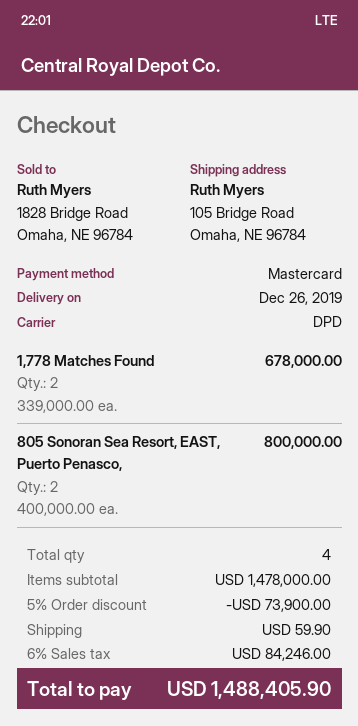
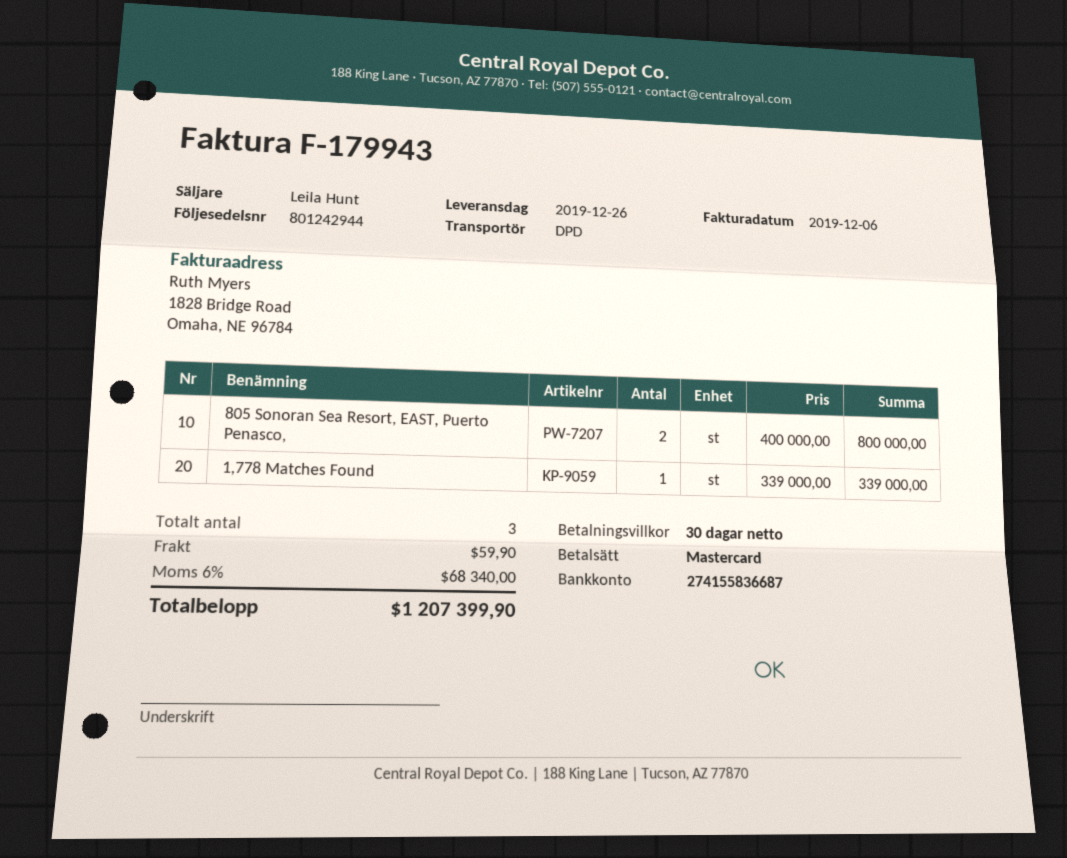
1,778 Matches Found: 2 x 339000.00 = 678000.00 -> 1 x 339000.00 = 339000.00
total quantity: 4 -> 3
discount: 5% = 73900.00 -> none
tax: 6% = 84246.00 -> 6% = 68340.00
total: 1488405.90 -> 1207399.90

